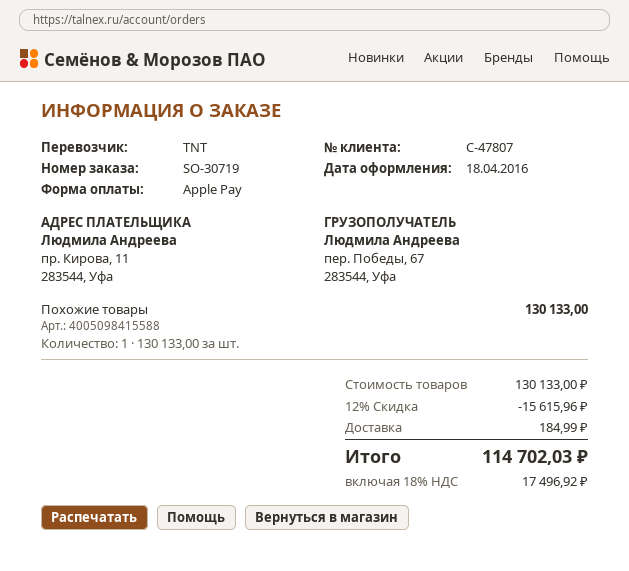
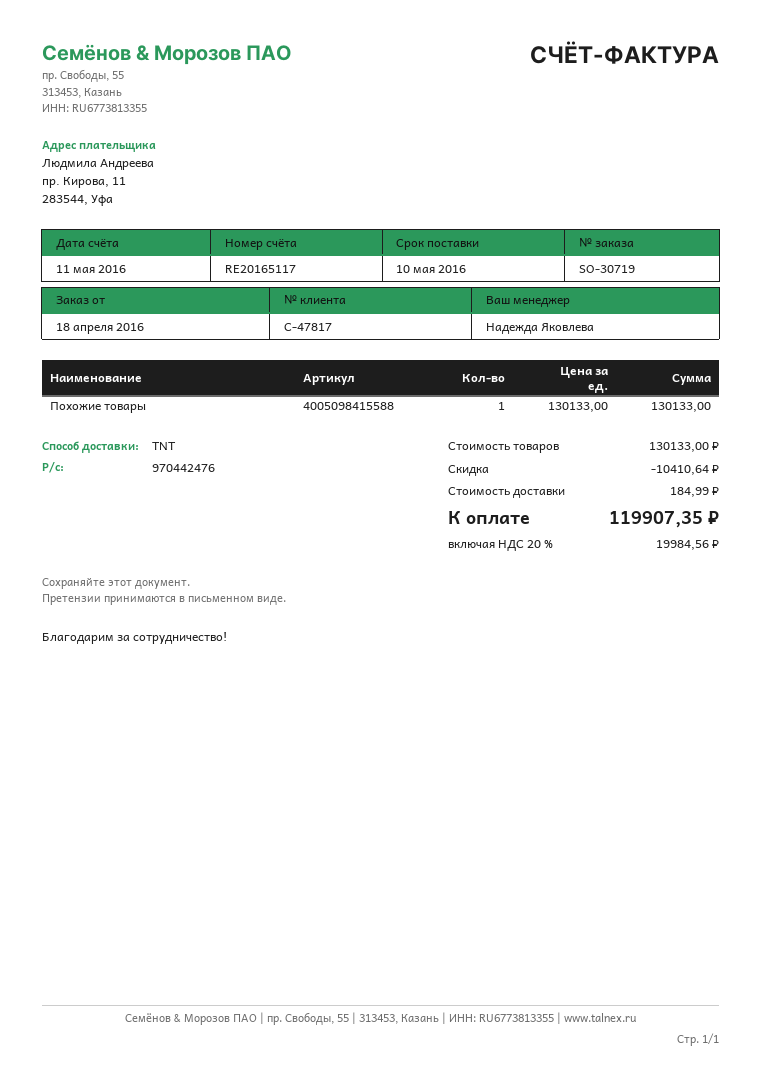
customer number: C-47807 -> C-47817
discount: 15615.96 -> 10410.64
tax: 18% = 17496.92 -> 20% = 19984.56
total: 114702.03 -> 119907.35

